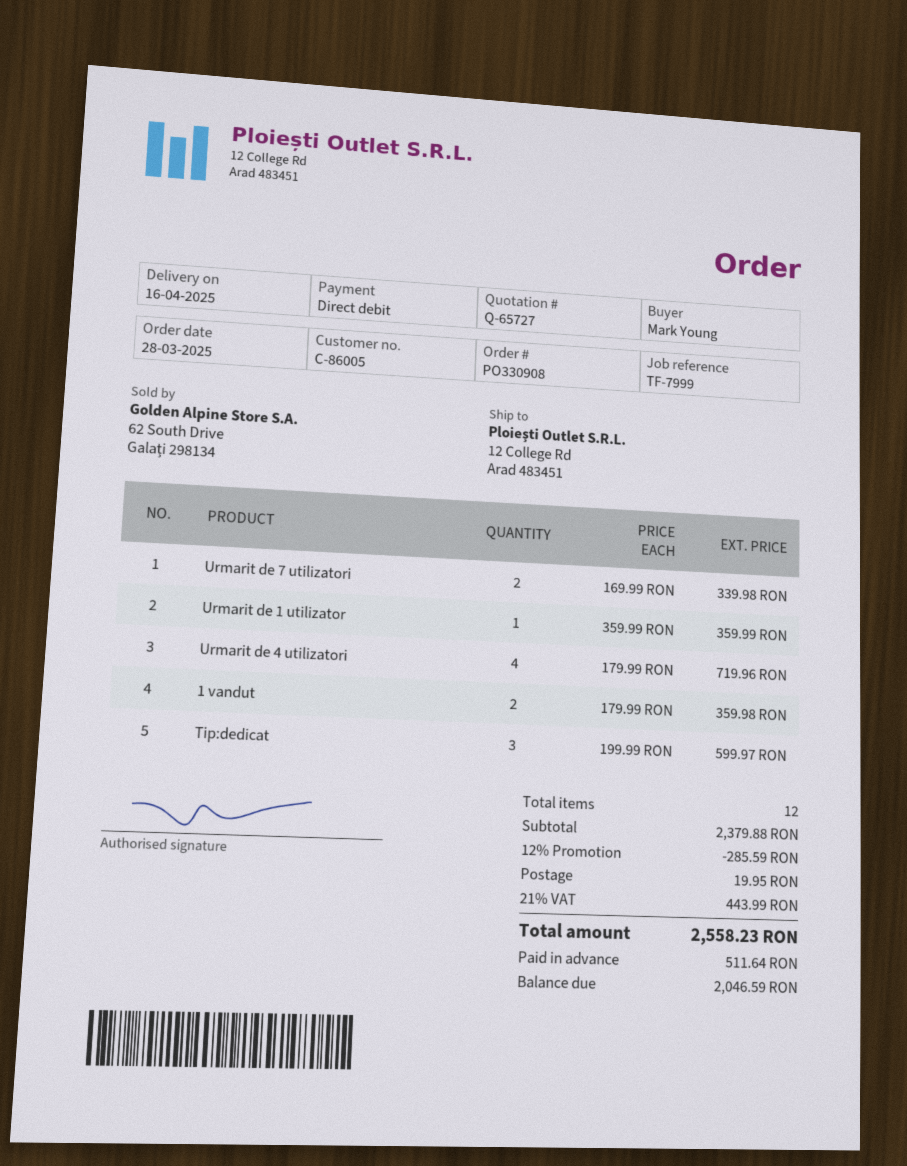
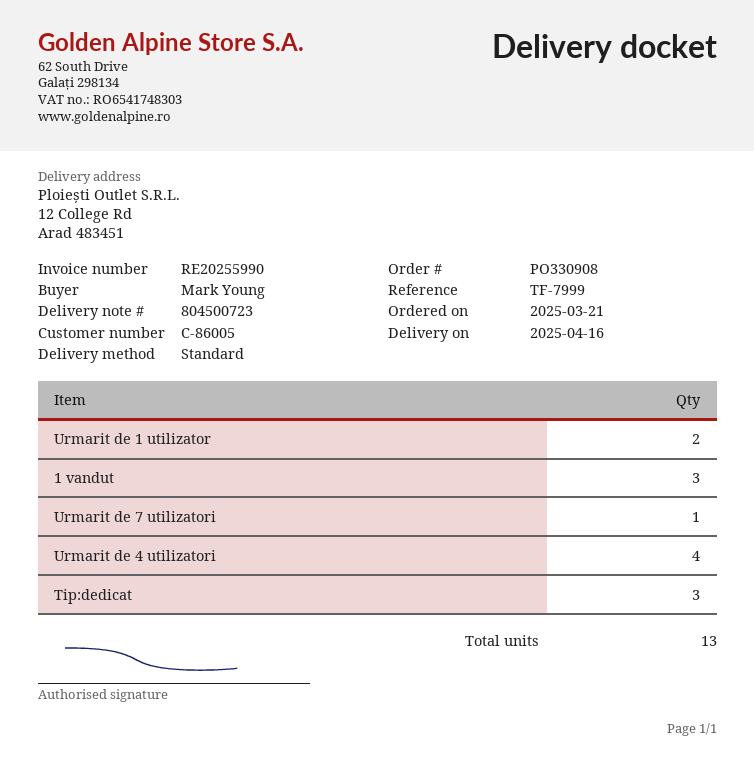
order date: 2025-03-28 -> 2025-03-21
Urmarit de 7 utilizatori: 2 -> 1
Urmarit de 1 utilizator: 1 -> 2
1 vandut: 2 -> 3
total quantity: 12 -> 13

